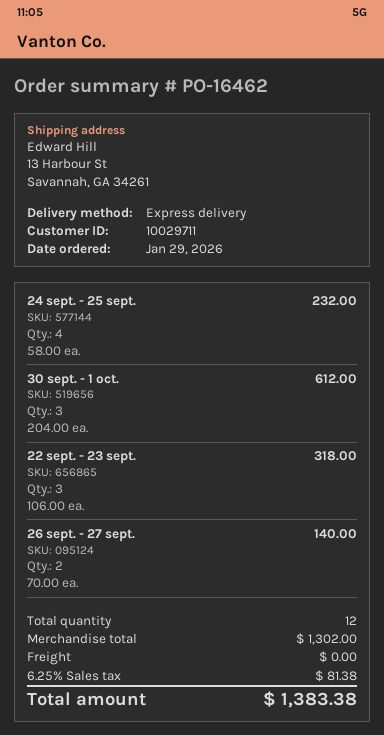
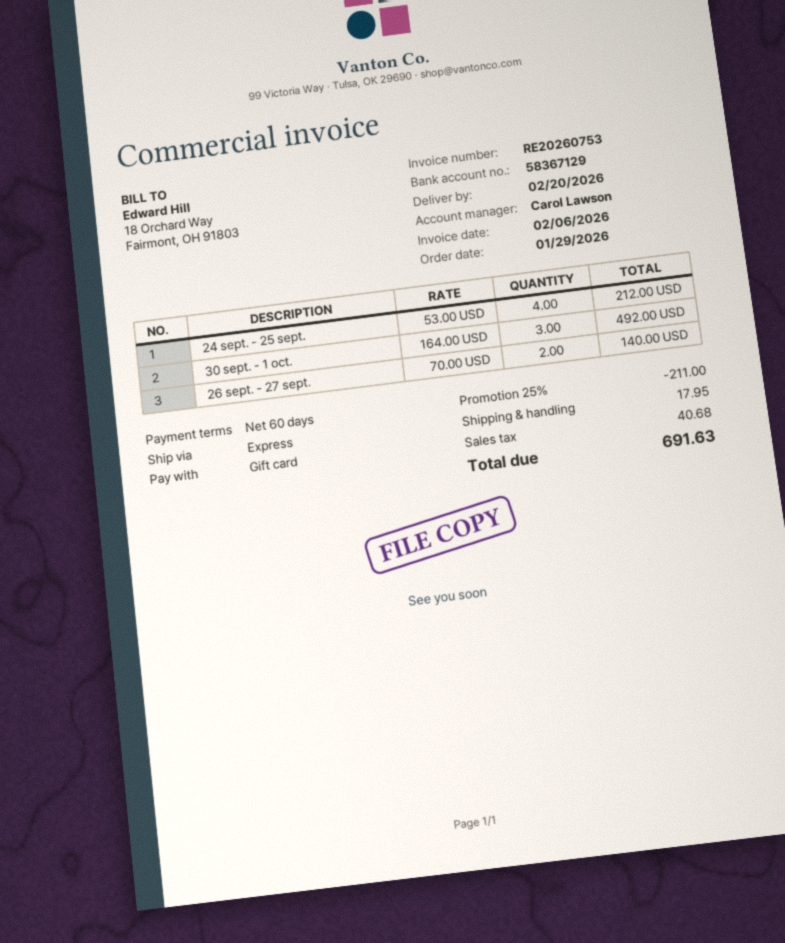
24 sept. - 25 sept.: 4 x 58.00 = 232.00 -> 4 x 53.00 = 212.00
30 sept. - 1 oct.: 3 x 204.00 = 612.00 -> 3 x 164.00 = 492.00
22 sept. - 23 sept.: 3 x 106.00 = 318.00 -> none
discount: none -> 25% = 211.00
shipping: 0.00 -> 17.95
tax: 81.38 -> 40.68
total: 1383.38 -> 691.63

